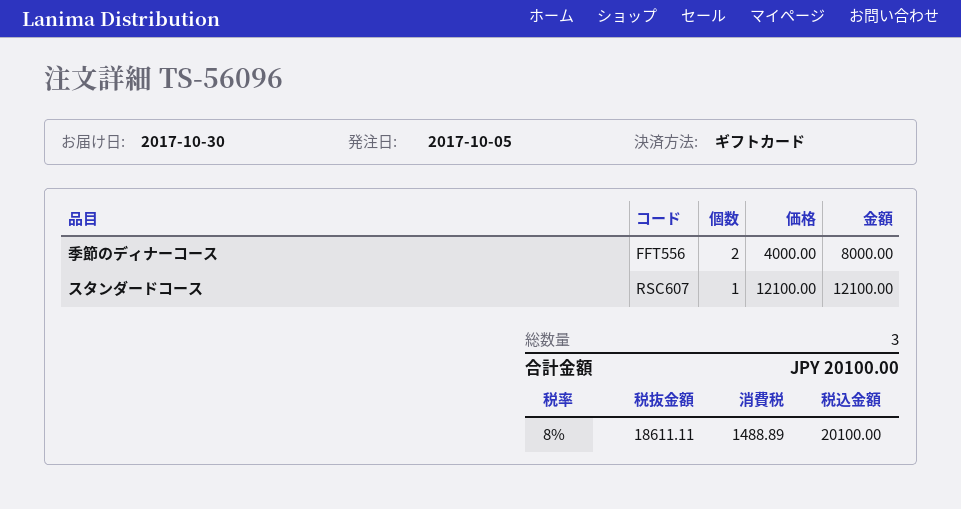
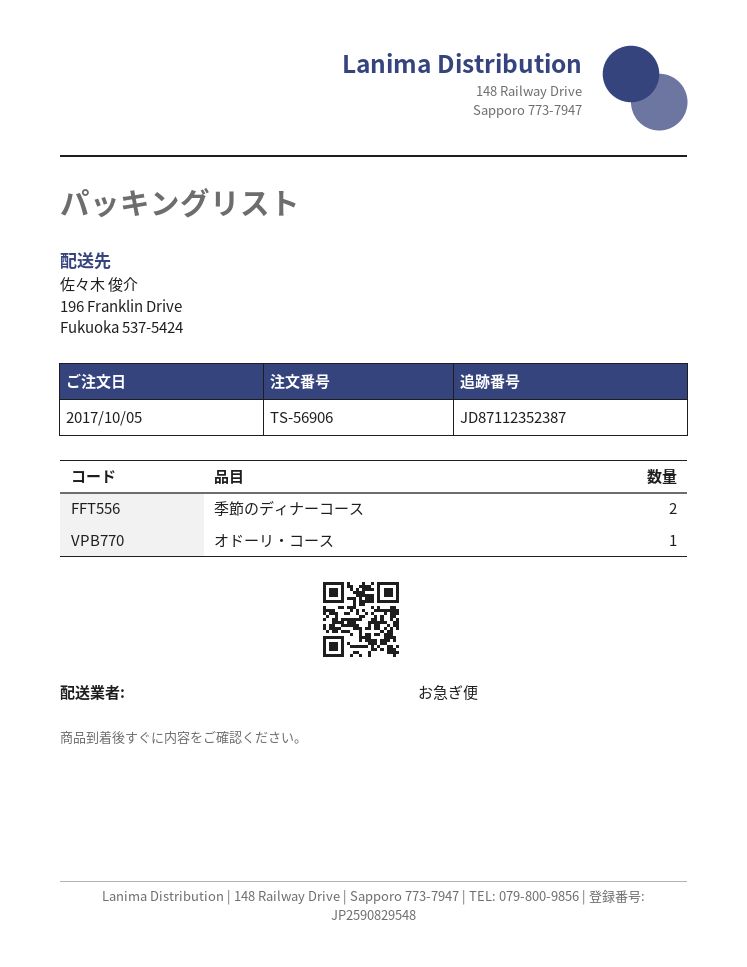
order number: TS-56096 -> TS-56906
スタンダードコース: 1 -> none
オドーリ・コース: none -> 1

